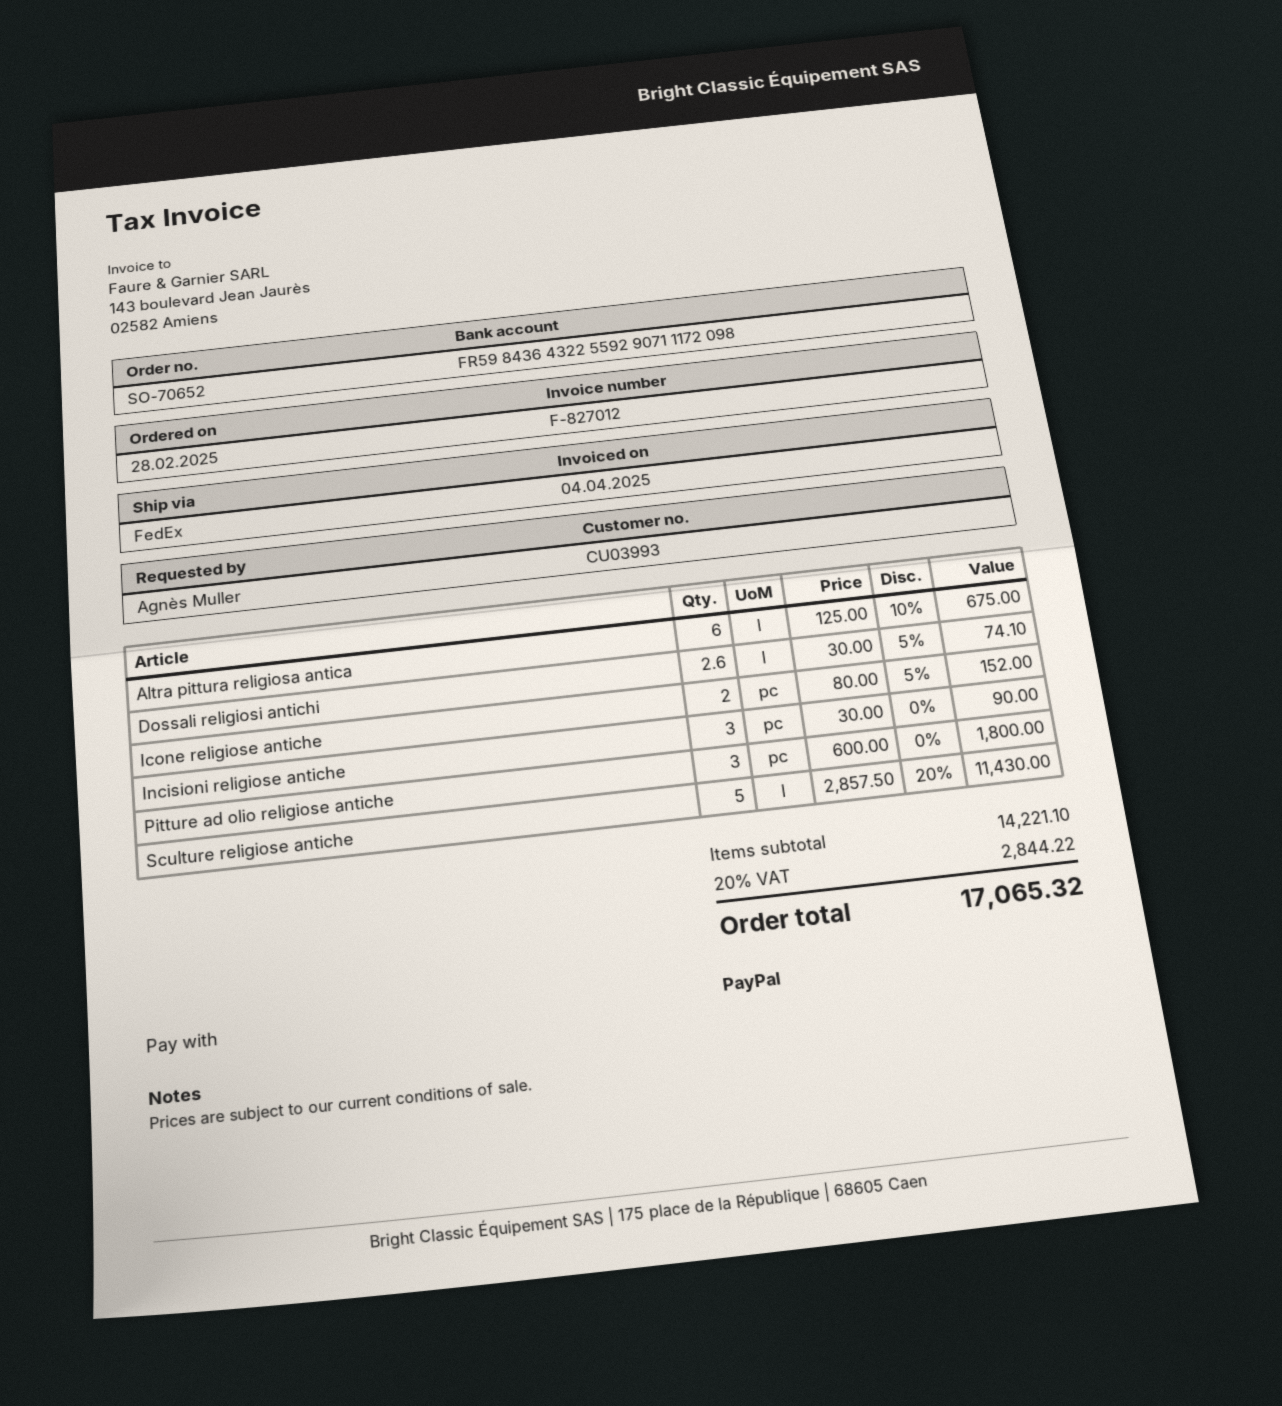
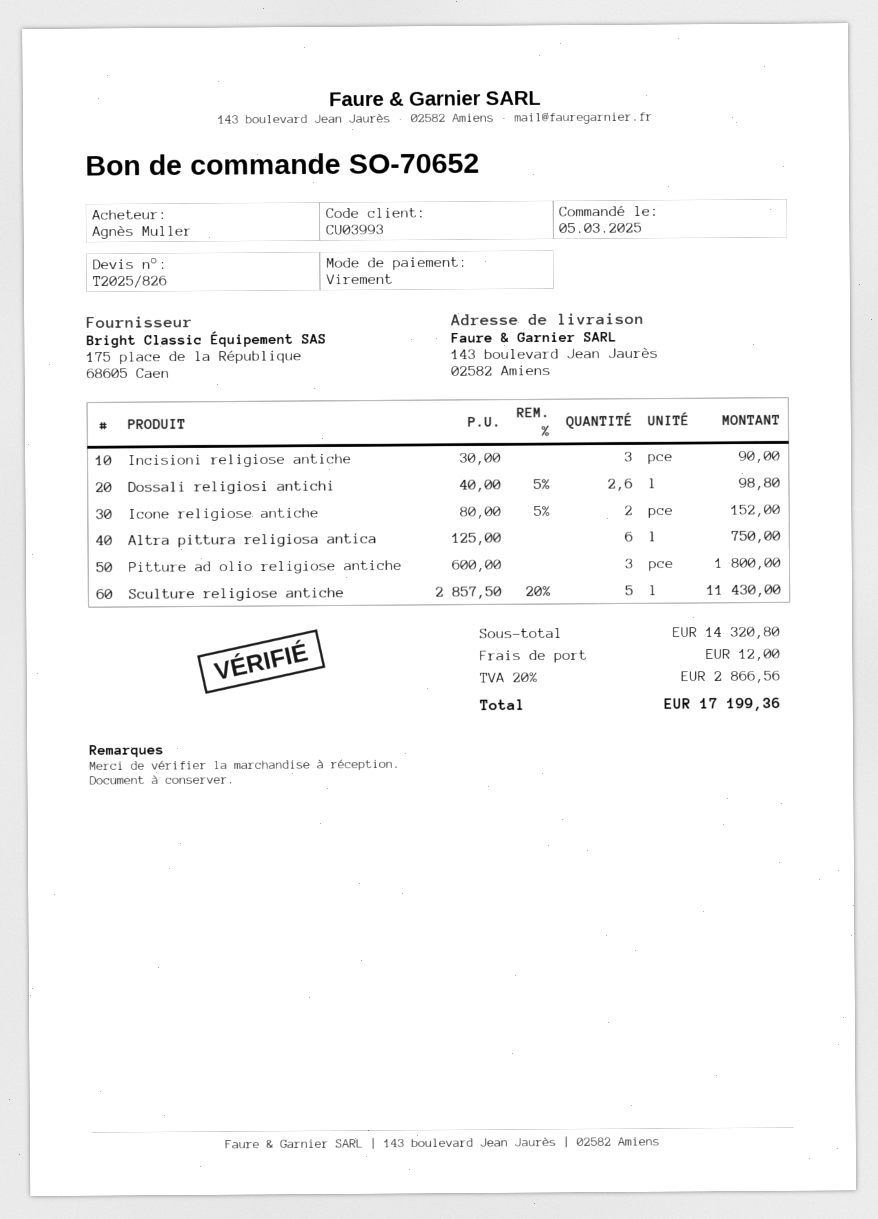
order date: 2025-02-28 -> 2025-03-05
payment method: PayPal -> bank transfer
Altra pittura religiosa antica: 6 x 125.00 - 10% = 675.00 -> 6 x 125.00 = 750.00
Dossali religiosi antichi: 2.6 x 30.00 - 5% = 74.10 -> 2.6 x 40.00 - 5% = 98.80
subtotal: 14221.10 -> 14320.80
shipping: none -> 12.00
tax: 20% = 2844.22 -> 20% = 2866.56
total: 17065.32 -> 17199.36

